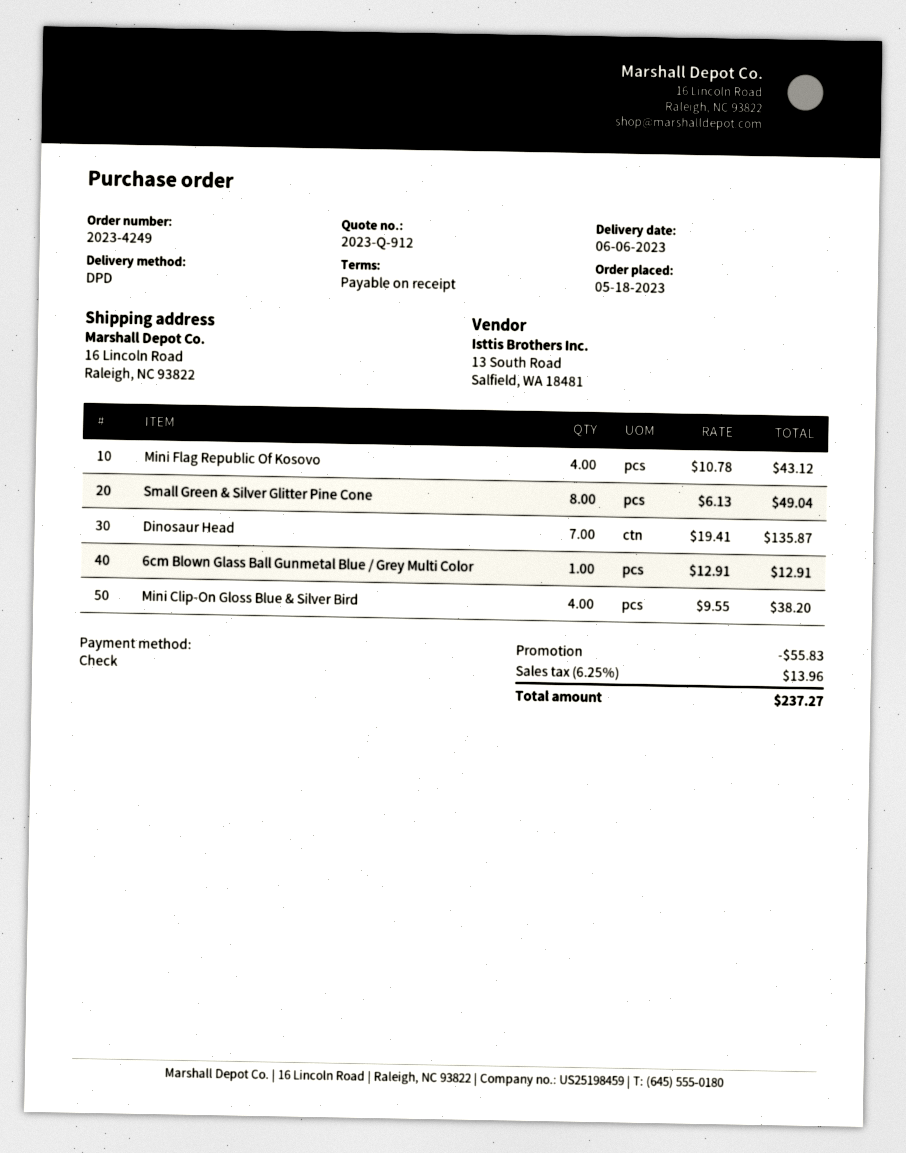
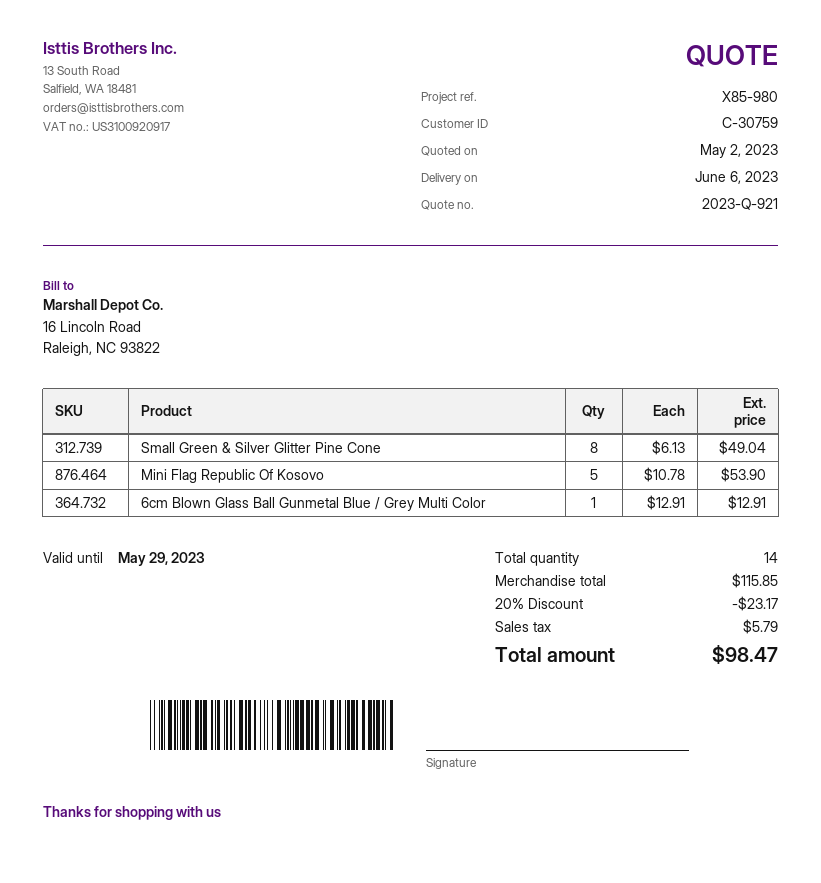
quote number: 2023-Q-912 -> 2023-Q-921
Mini Flag Republic Of Kosovo: 4 x 10.78 = 43.12 -> 5 x 10.78 = 53.90
Dinosaur Head: 7 x 19.41 = 135.87 -> none
Mini Clip-On Gloss Blue & Silver Bird: 4 x 9.55 = 38.20 -> none
discount: 55.83 -> 23.17
tax: 13.96 -> 5.79
total: 237.27 -> 98.47

